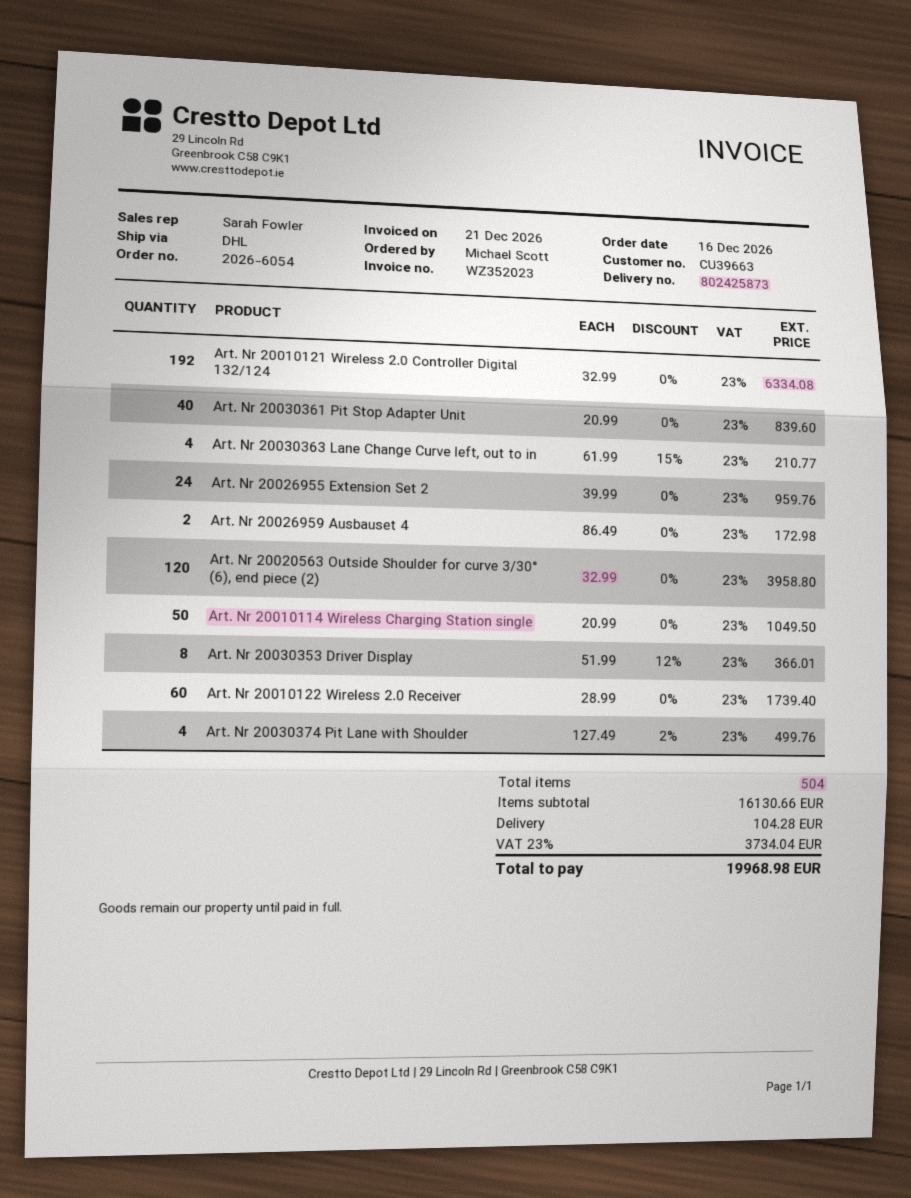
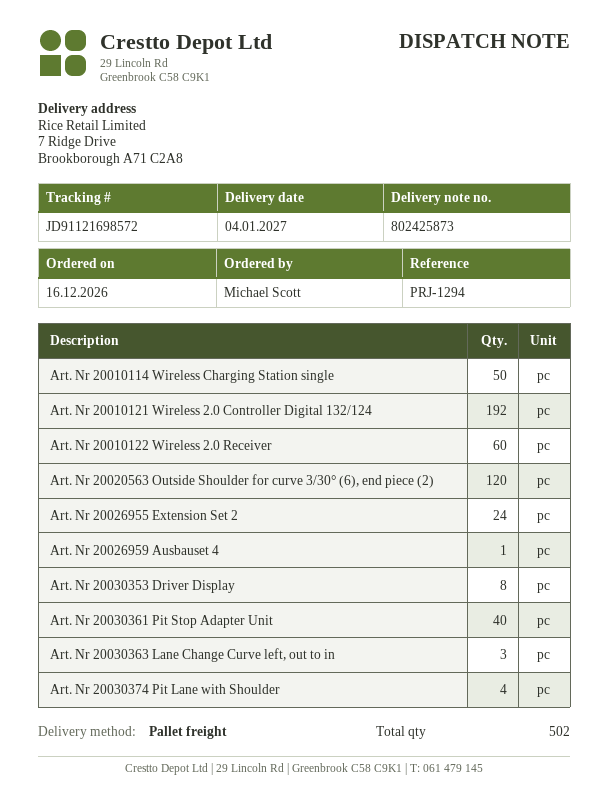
shipping method: DHL -> pallet freight
Art. Nr 20030363 Lane Change Curve left, out to in: 4 -> 3
Art. Nr 20026959 Ausbauset 4: 2 -> 1
total quantity: 504 -> 502

